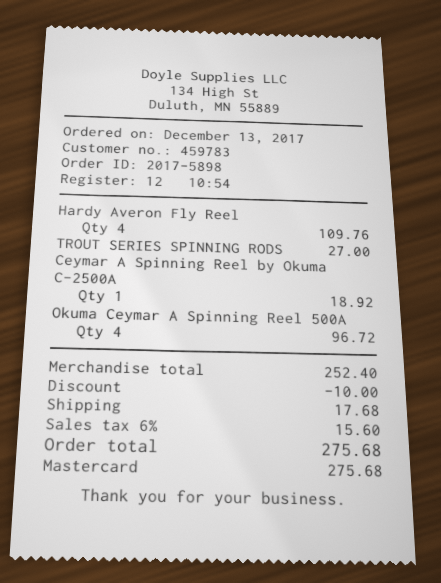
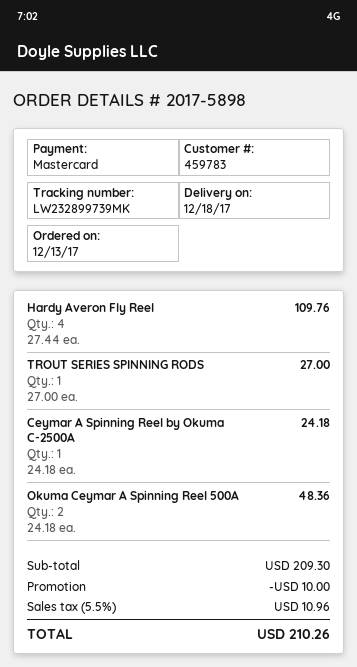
Ceymar A Spinning Reel by Okuma C-2500A: 1 for 18.92 -> 1 for 24.18
Okuma Ceymar A Spinning Reel 500A: 4 for 96.72 -> 2 for 48.36
subtotal: 252.40 -> 209.30
shipping: 17.68 -> none
tax: 6% = 15.60 -> 5.5% = 10.96
total: 275.68 -> 210.26

